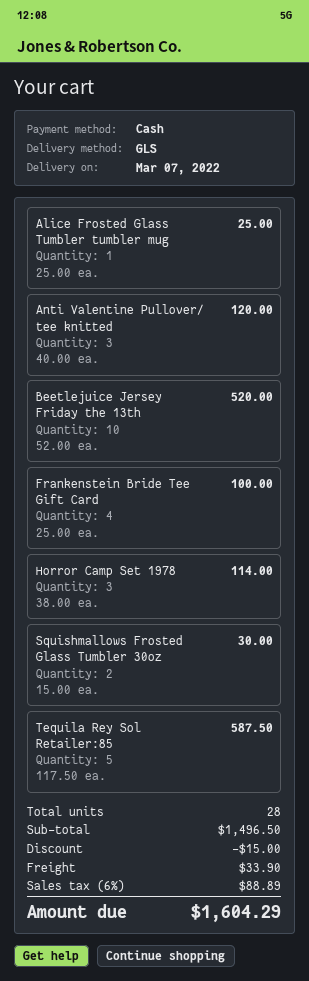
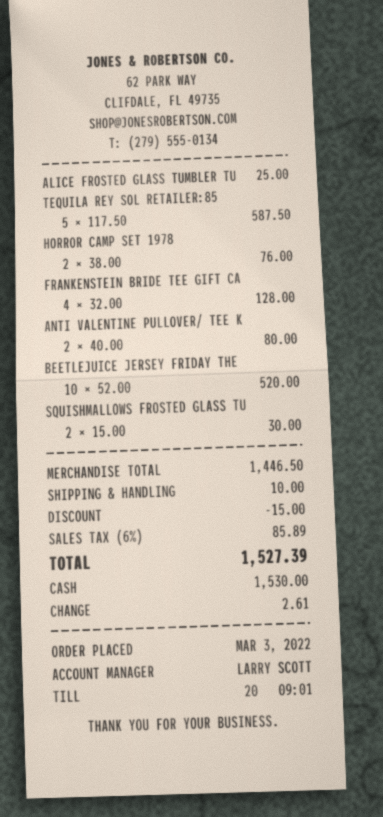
Anti Valentine Pullover/ tee knitted: 3 x 40.00 = 120.00 -> 2 x 40.00 = 80.00
Frankenstein Bride Tee Gift Card: 4 x 25.00 = 100.00 -> 4 x 32.00 = 128.00
Horror Camp Set 1978: 3 x 38.00 = 114.00 -> 2 x 38.00 = 76.00
subtotal: 1496.50 -> 1446.50
shipping: 33.90 -> 10.00
tax: 6% = 88.89 -> 6% = 85.89
total: 1604.29 -> 1527.39

